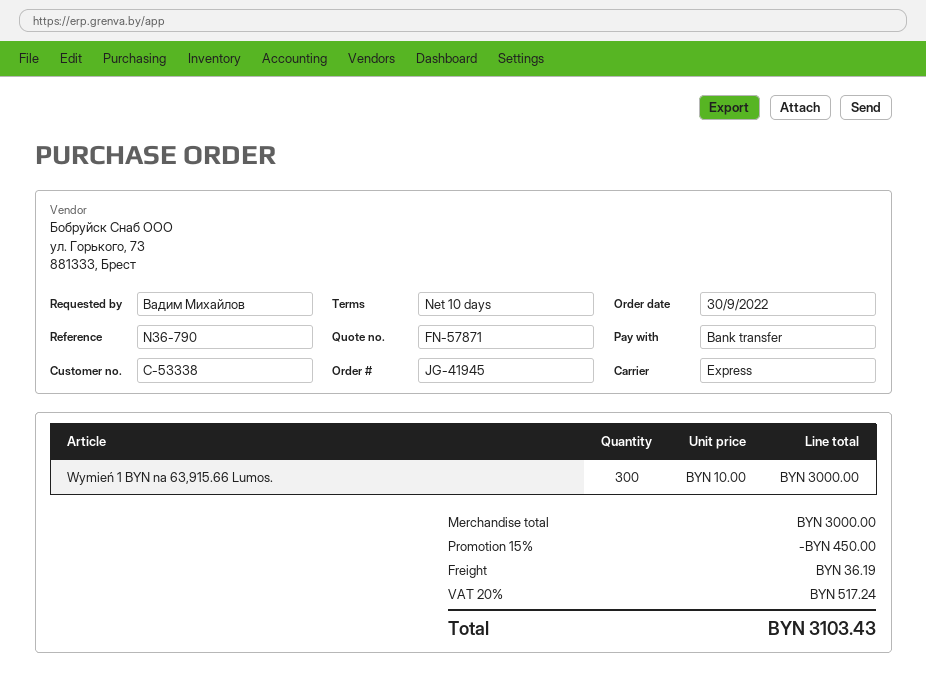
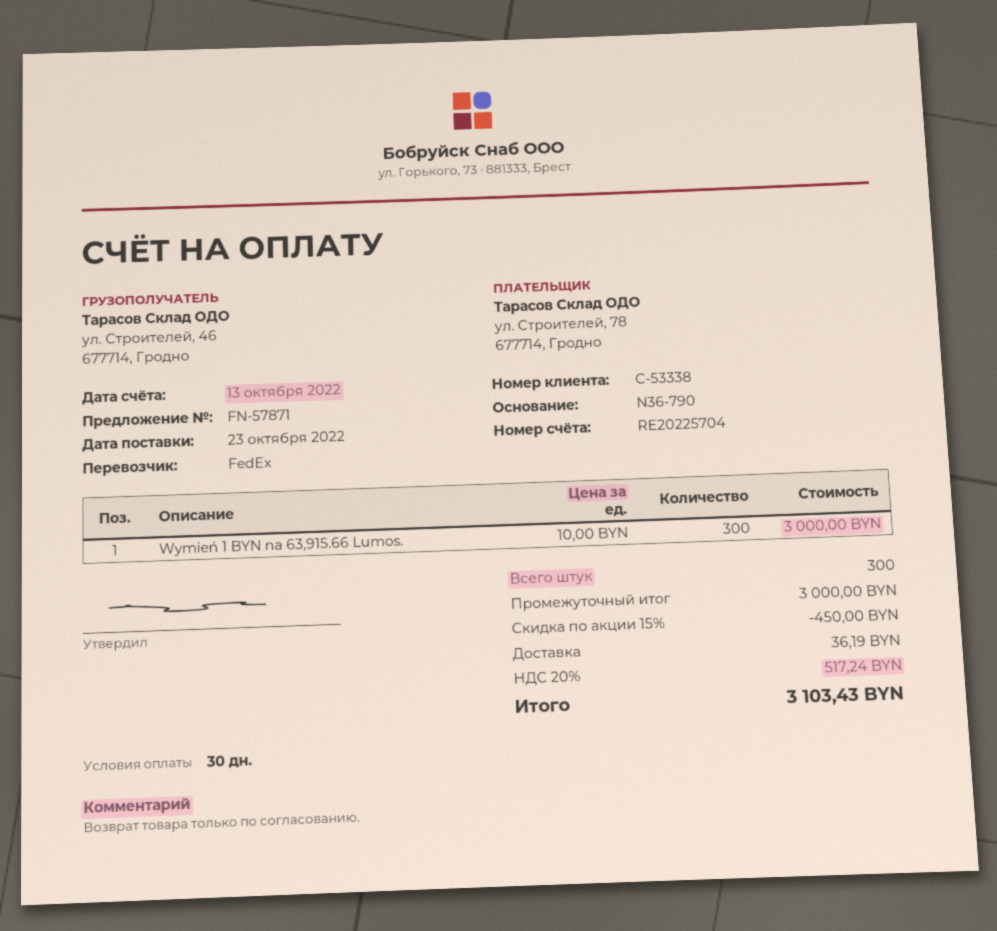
payment terms: 10 days -> 30 days
shipping method: express -> FedEx

